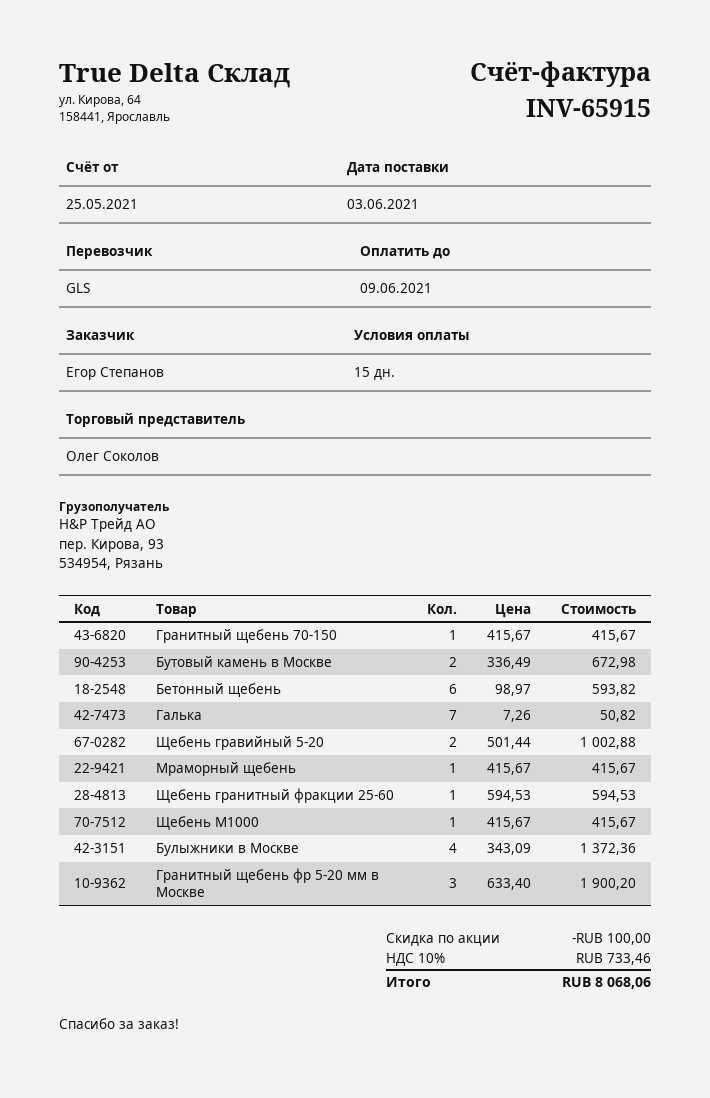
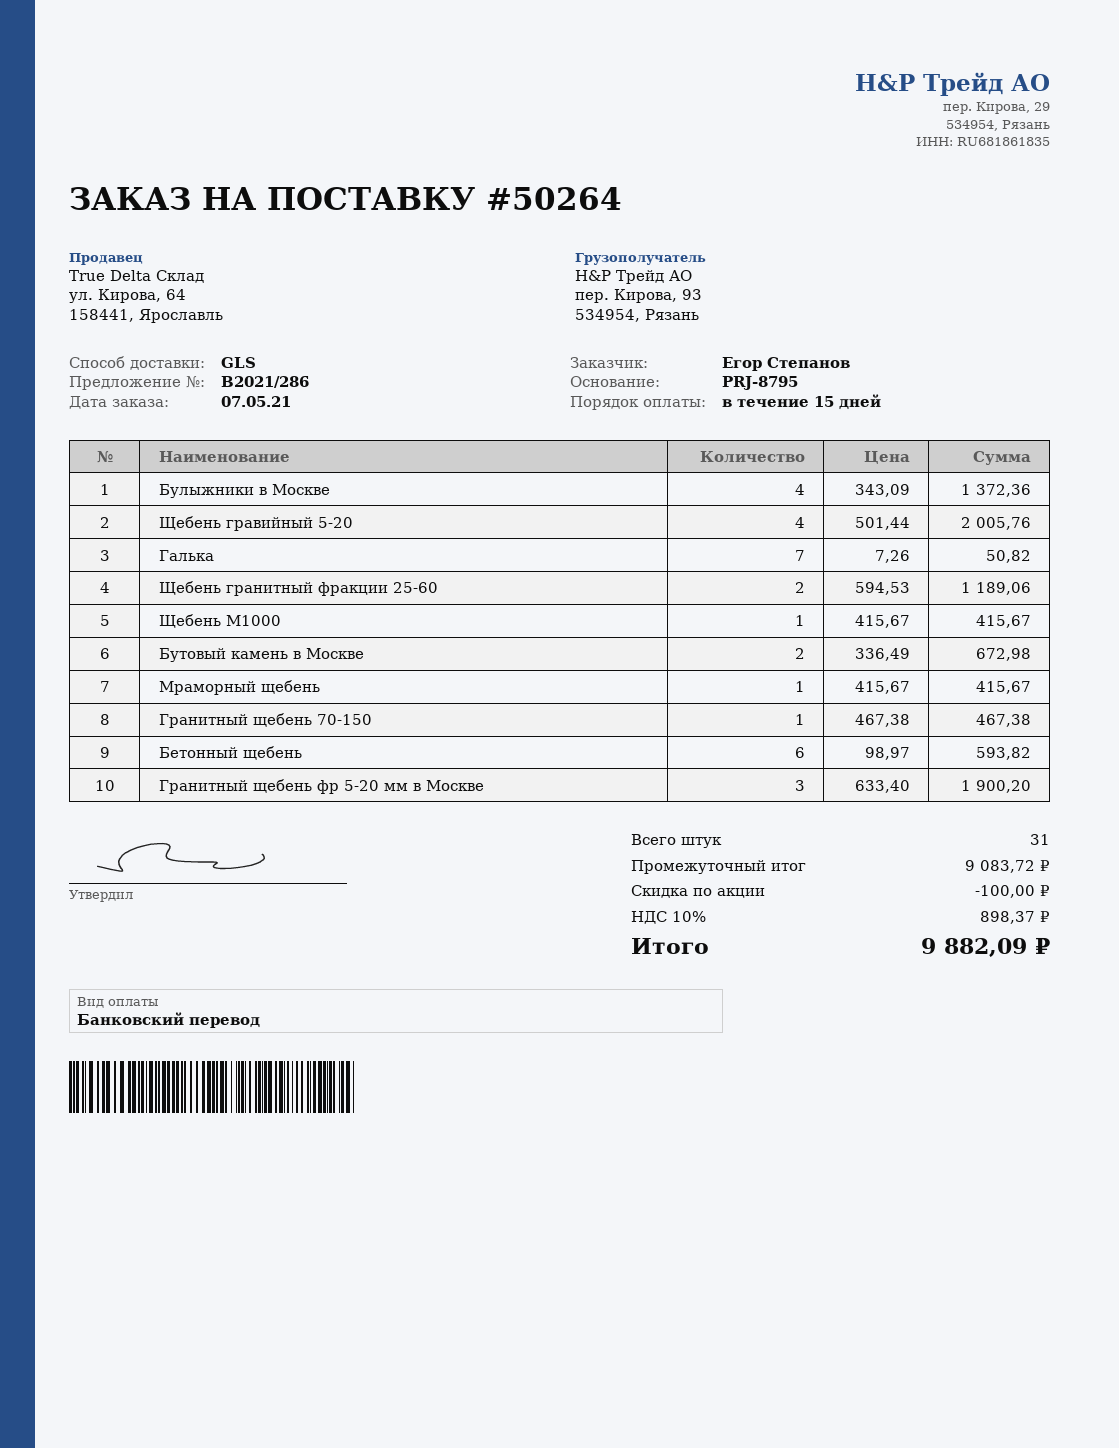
Гранитный щебень 70-150: 1 x 415.67 = 415.67 -> 1 x 467.38 = 467.38
Щебень гравийный 5-20: 2 x 501.44 = 1002.88 -> 4 x 501.44 = 2005.76
Щебень гранитный фракции 25-60: 1 x 594.53 = 594.53 -> 2 x 594.53 = 1189.06
tax: 10% = 733.46 -> 10% = 898.37
total: 8068.06 -> 9882.09

